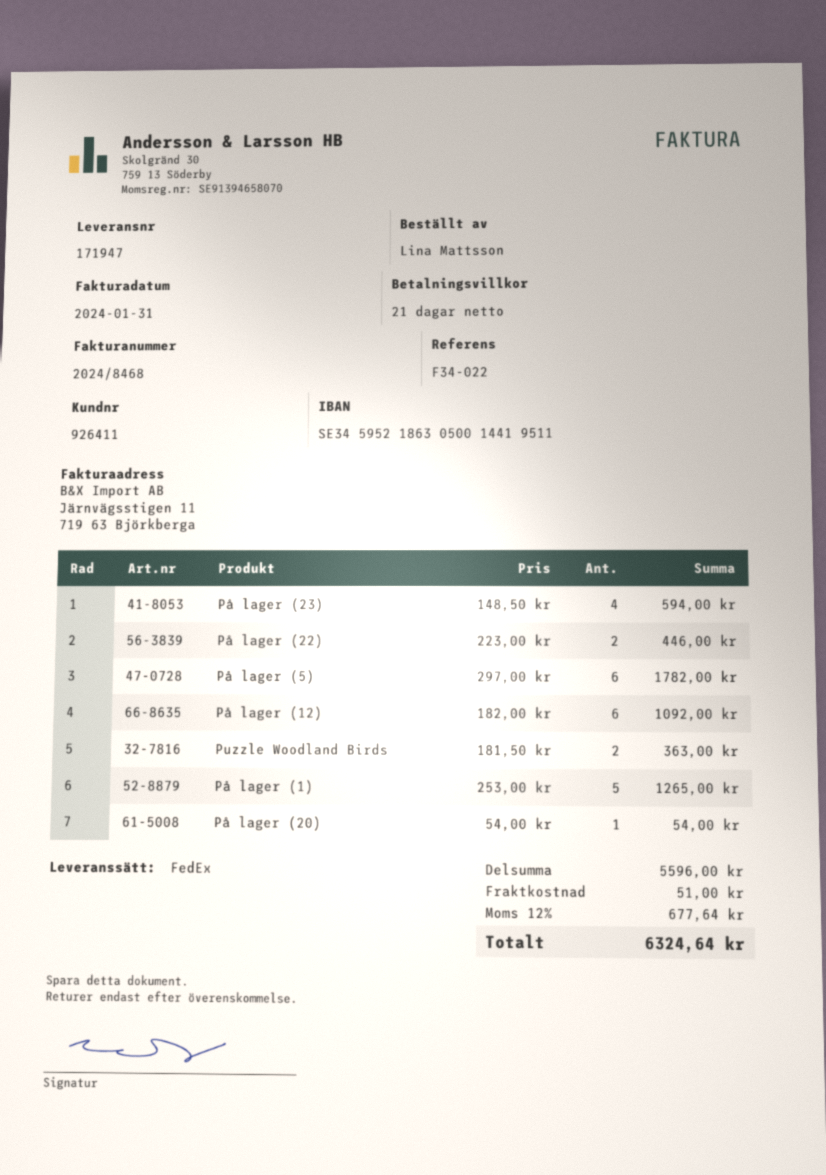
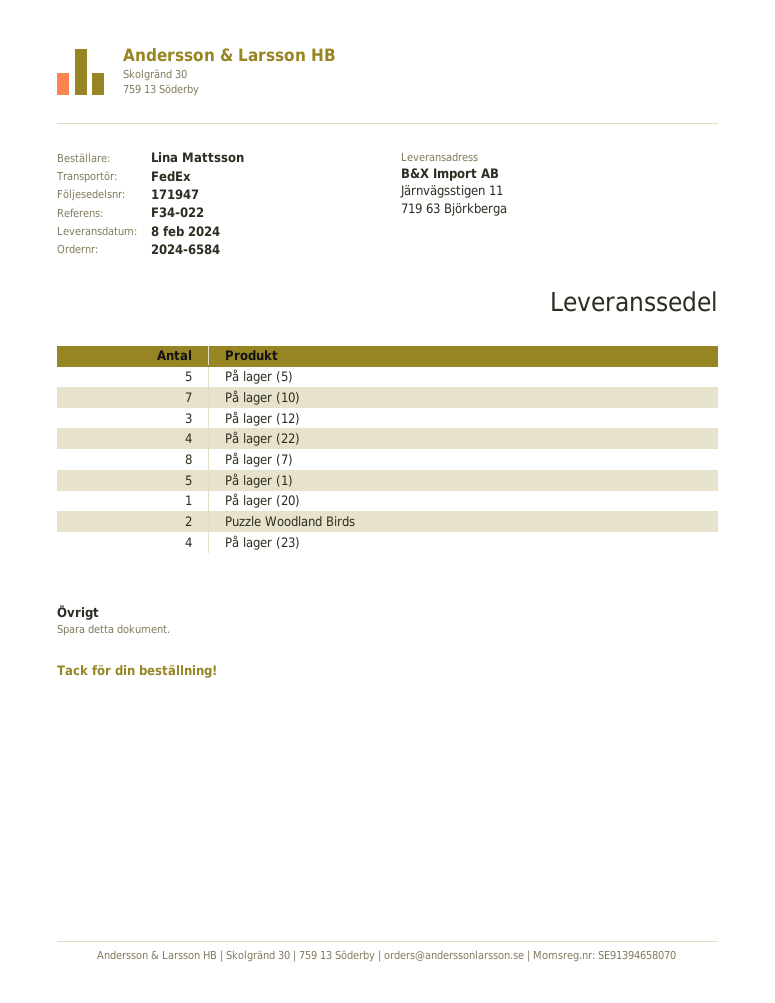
På lager (22): 2 -> 4
På lager (5): 6 -> 5
På lager (12): 6 -> 3
På lager (10): none -> 7
På lager (7): none -> 8

